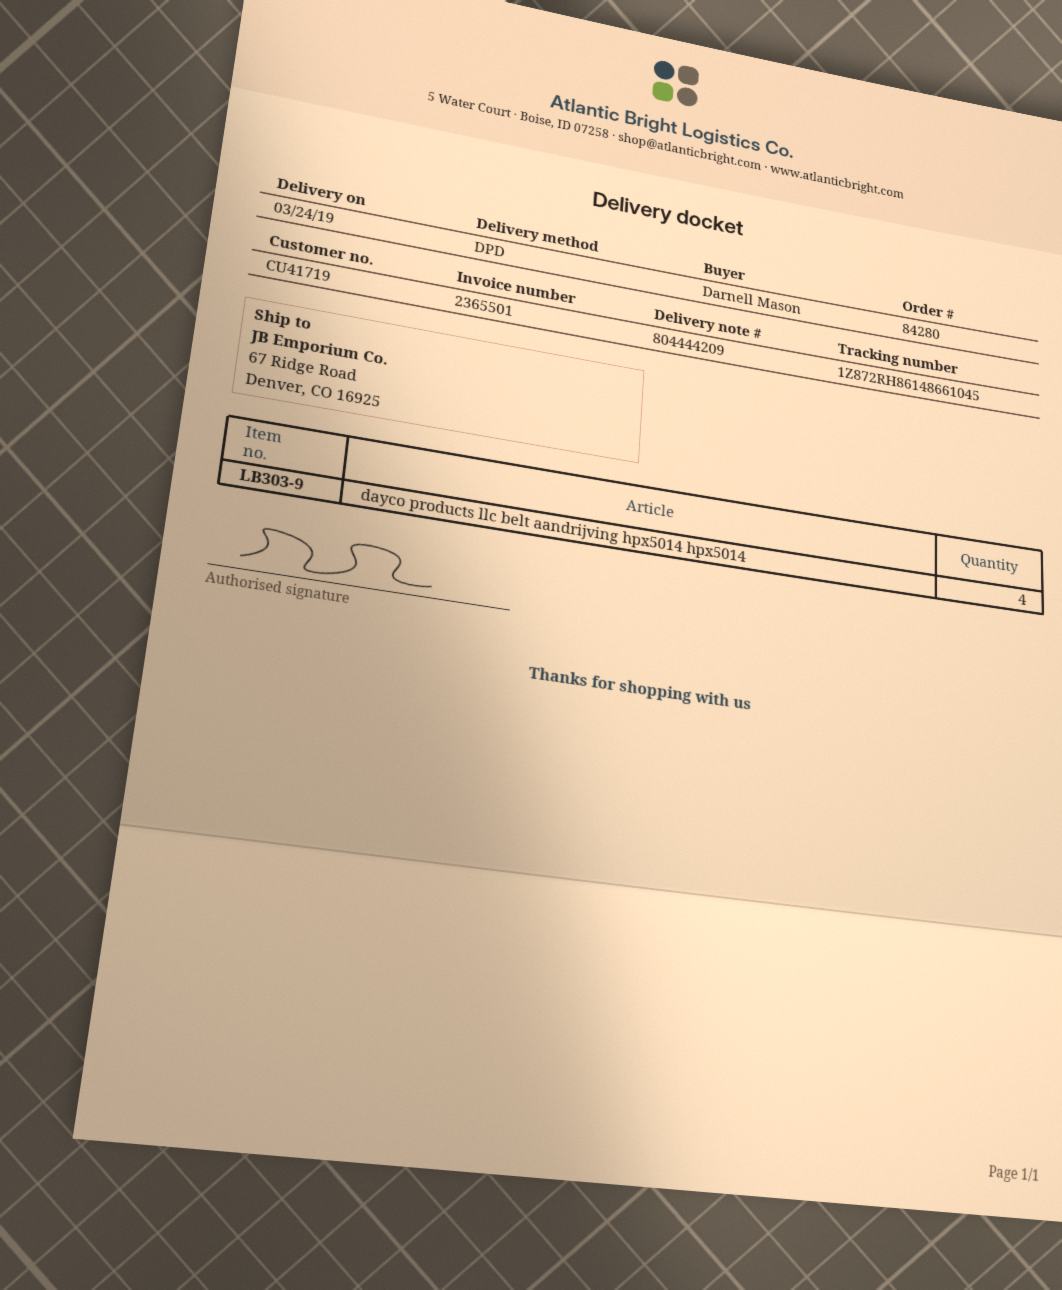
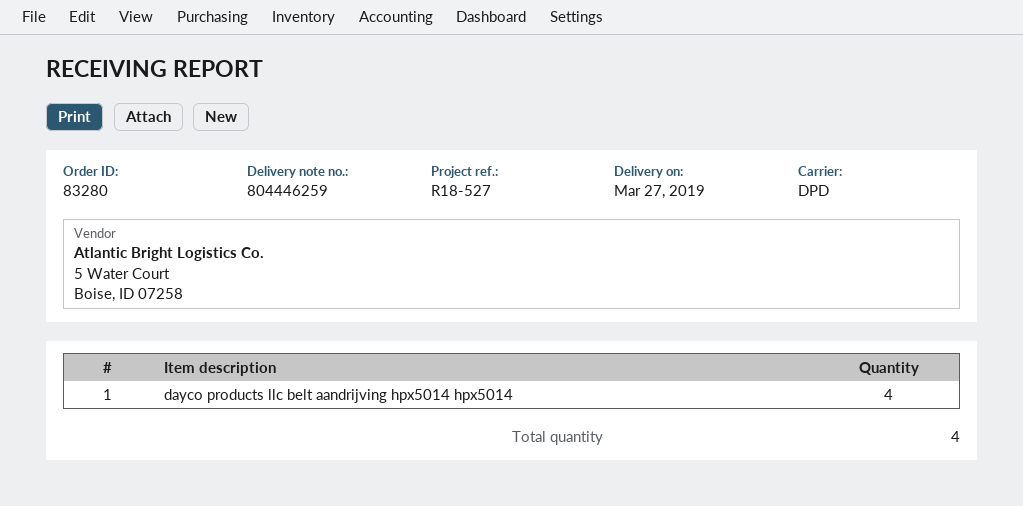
order number: 84280 -> 83280
delivery note number: 804444209 -> 804446259
delivery date: 2019-03-24 -> 2019-03-27

